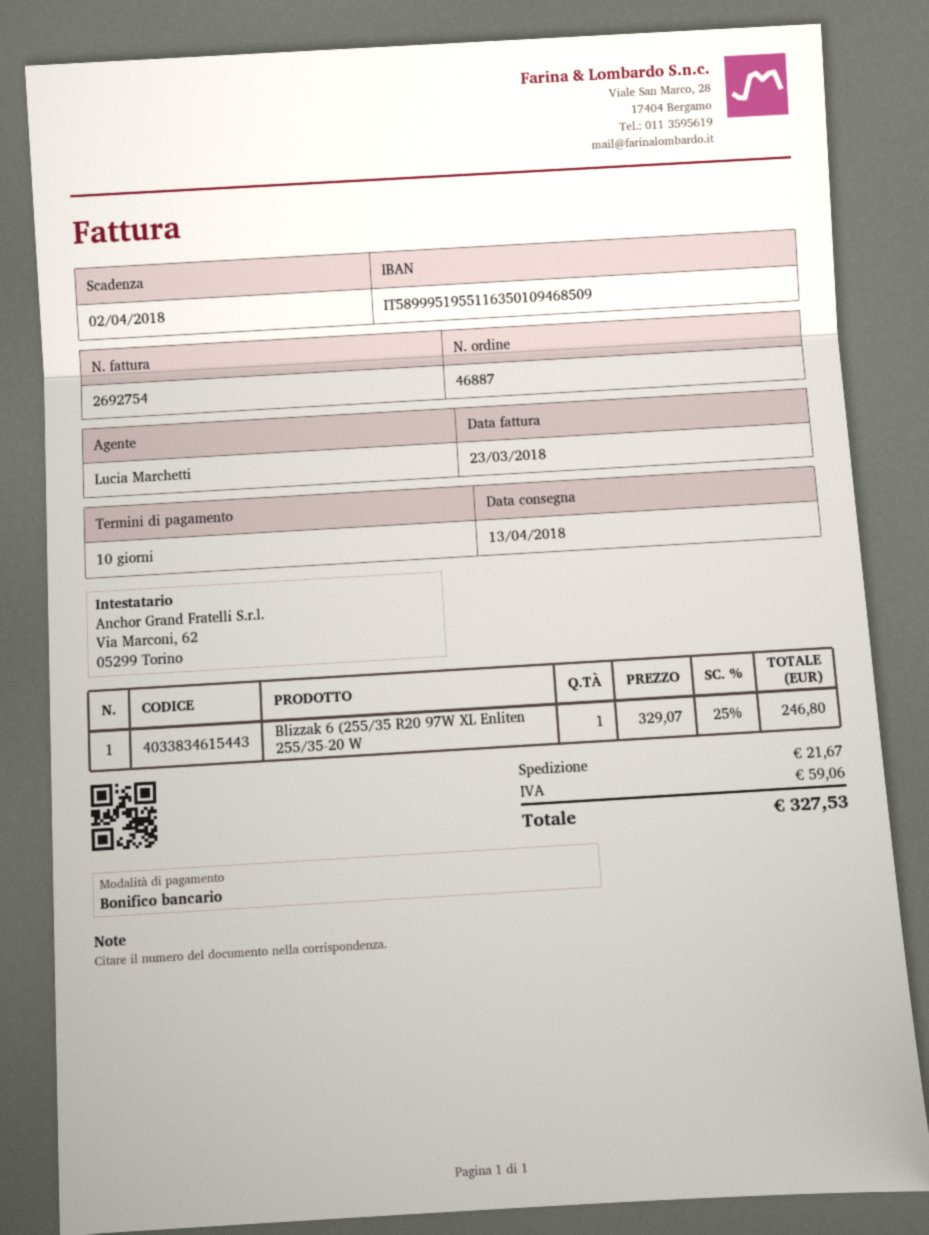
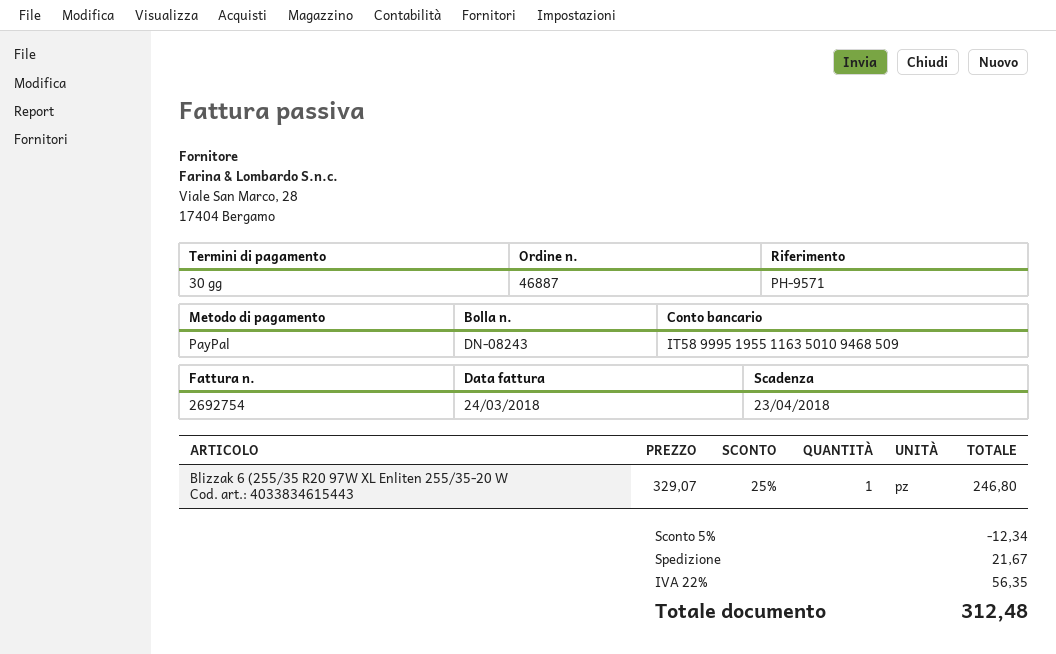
invoice date: 2018-03-23 -> 2018-03-24
payment terms: 10 days -> 30 days
due date: 2018-04-02 -> 2018-04-23
payment method: bank transfer -> PayPal
discount: none -> 5% = 12.34
tax: 59.06 -> 56.35
total: 327.53 -> 312.48

